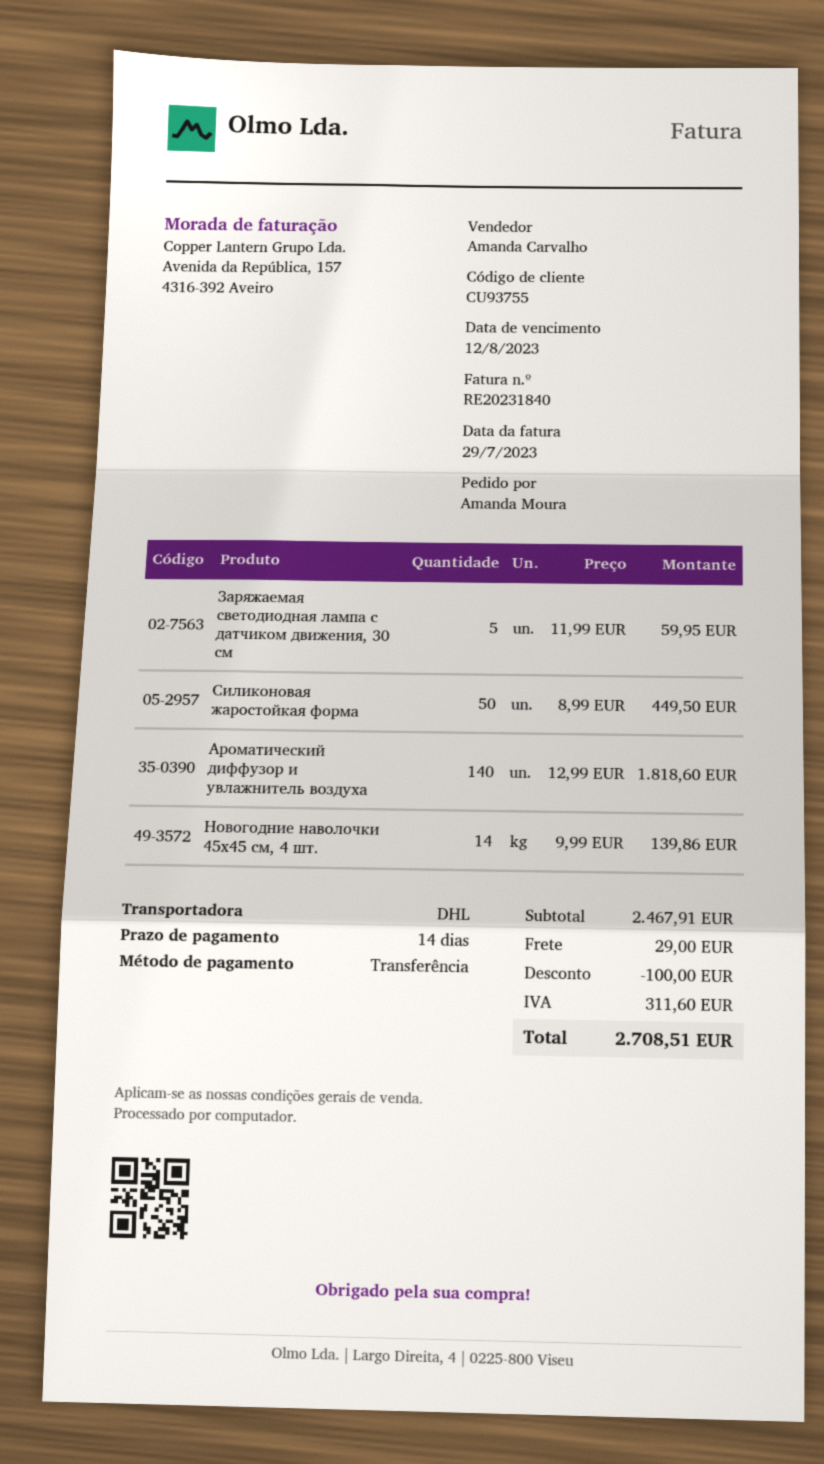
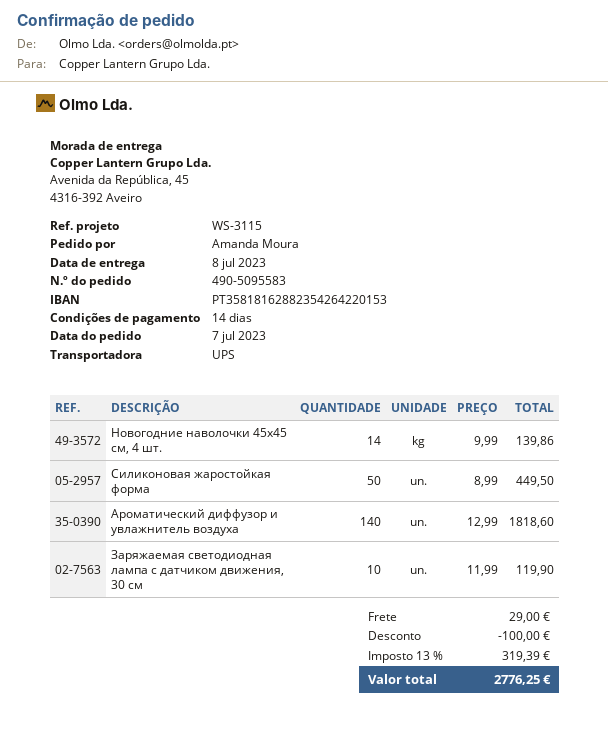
shipping method: DHL -> UPS
Заряжаемая светодиодная лампа с датчиком движения, 30 см: 5 x 11.99 = 59.95 -> 10 x 11.99 = 119.90
tax: 311.60 -> 319.39
total: 2708.51 -> 2776.25

